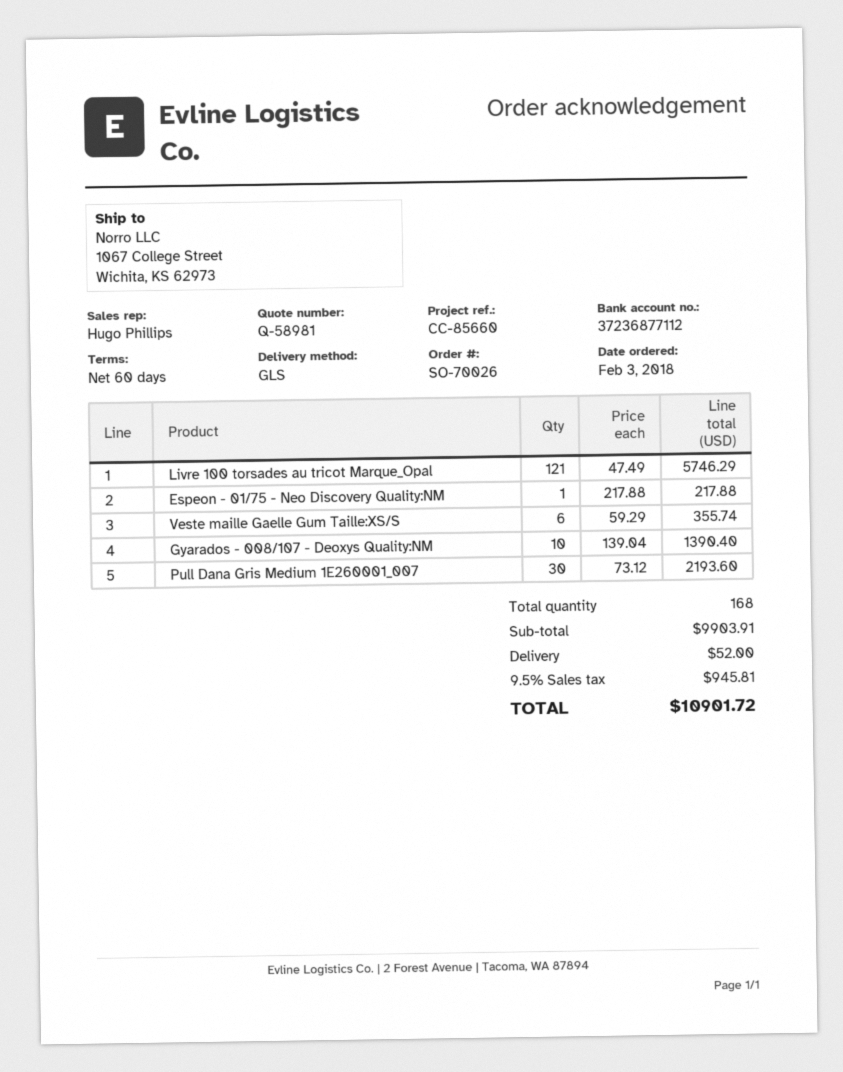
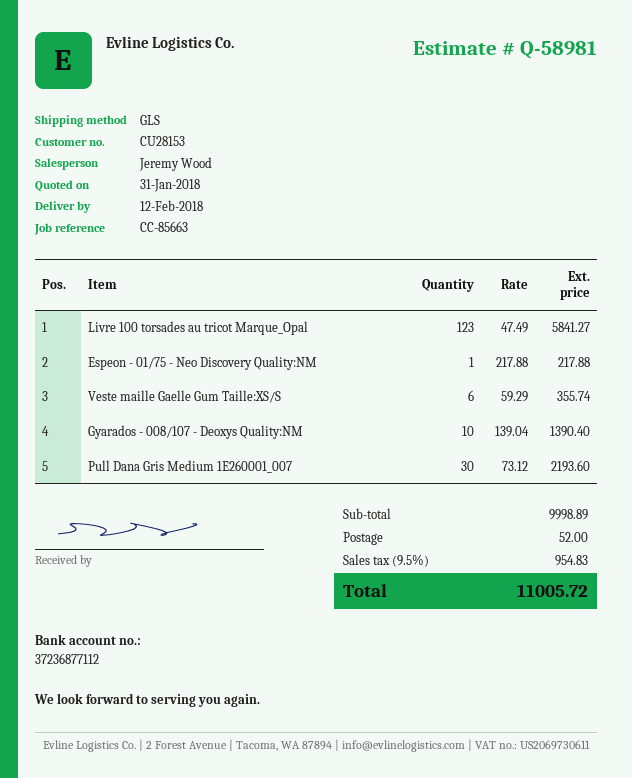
reference: CC-85660 -> CC-85663
sales rep: Hugo Phillips -> Jeremy Wood
Livre 100 torsades au tricot Marque_Opal: 121 x 47.49 = 5746.29 -> 123 x 47.49 = 5841.27
subtotal: 9903.91 -> 9998.89
tax: 9.5% = 945.81 -> 9.5% = 954.83
total: 10901.72 -> 11005.72

